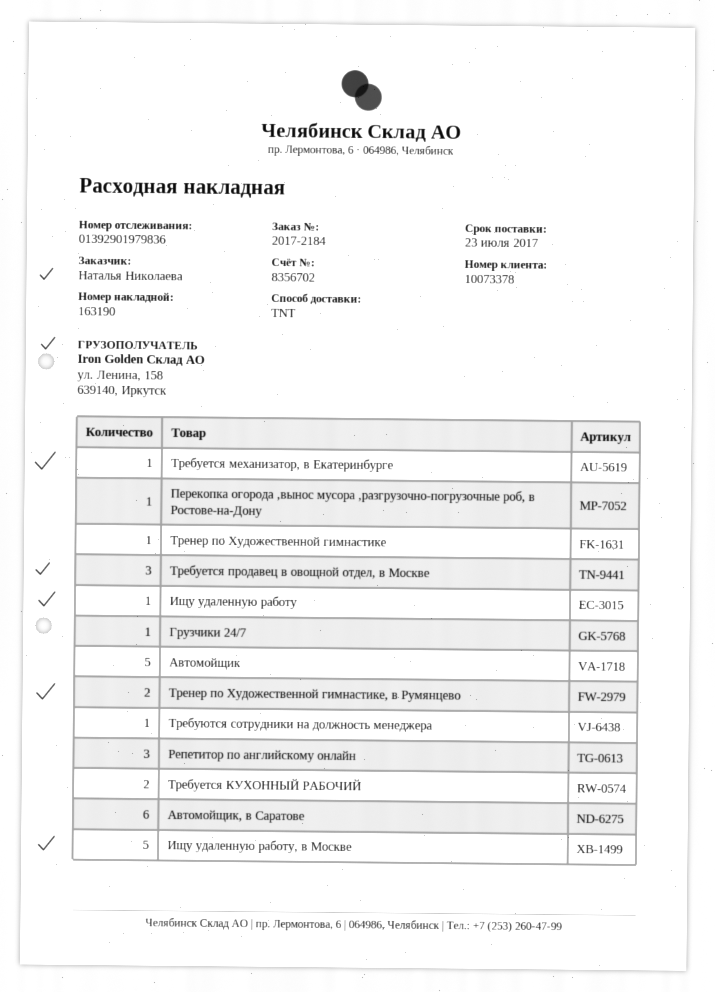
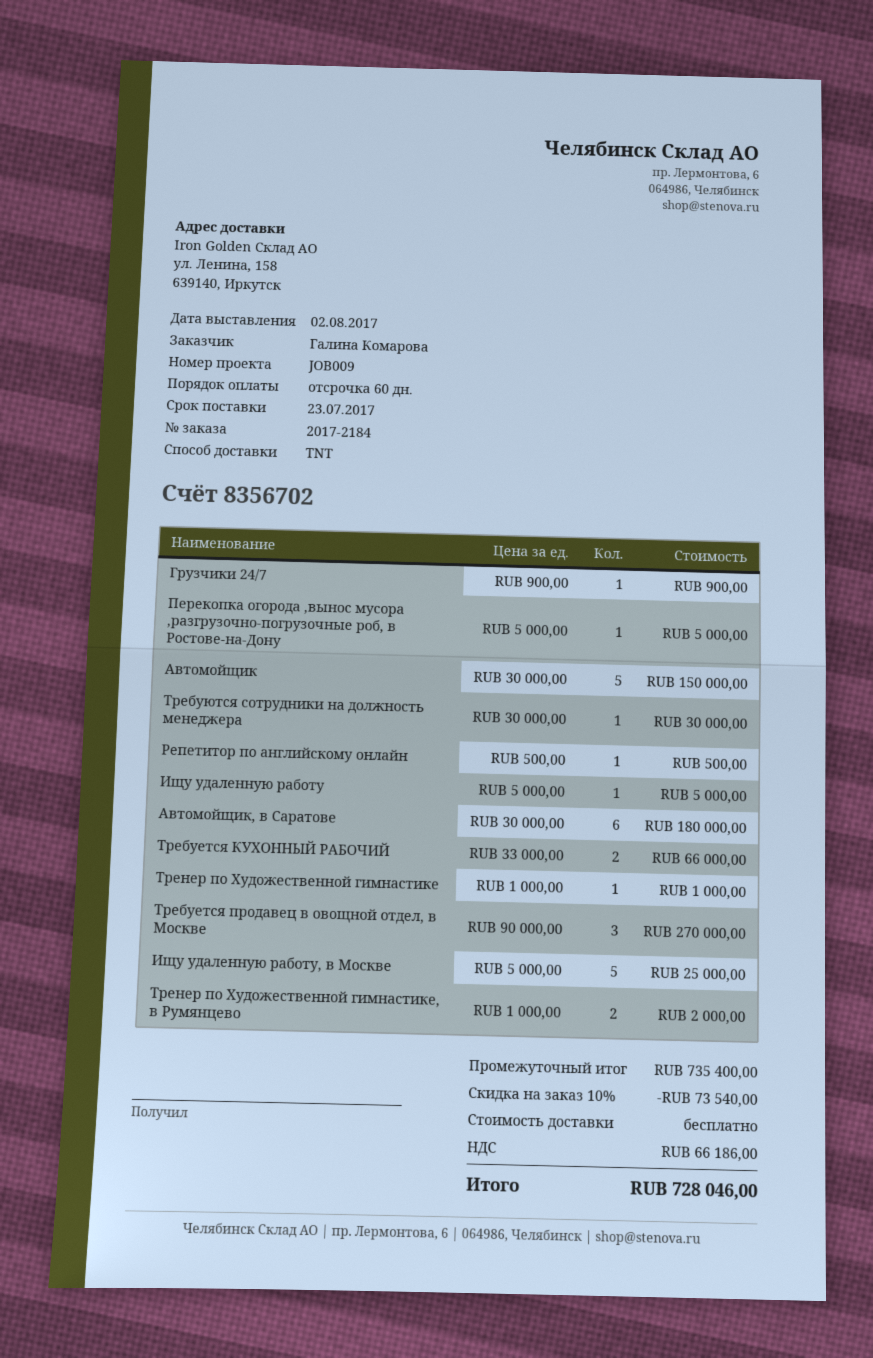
ordered by: Наталья Николаева -> Галина Комарова
Требуется механизатор, в Екатеринбурге: 1 -> none
Репетитор по английскому онлайн: 3 -> 1

